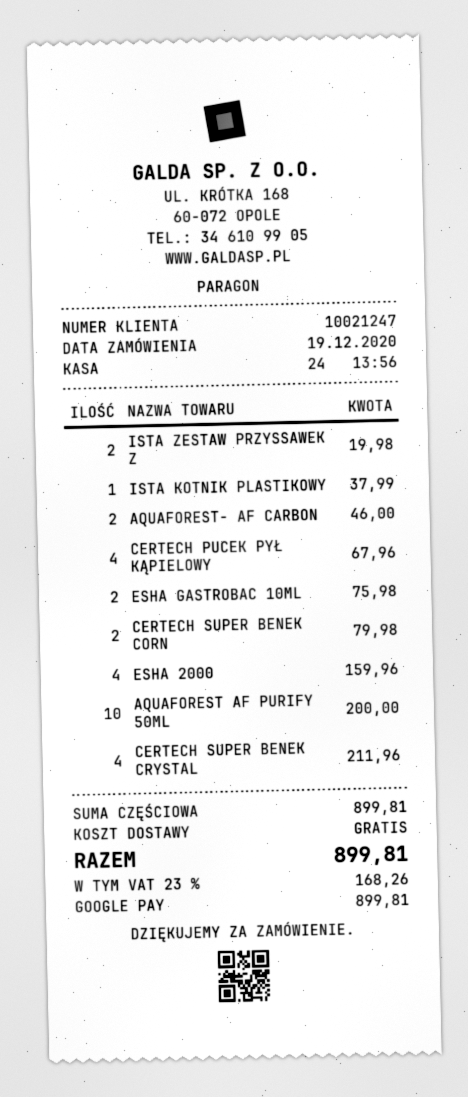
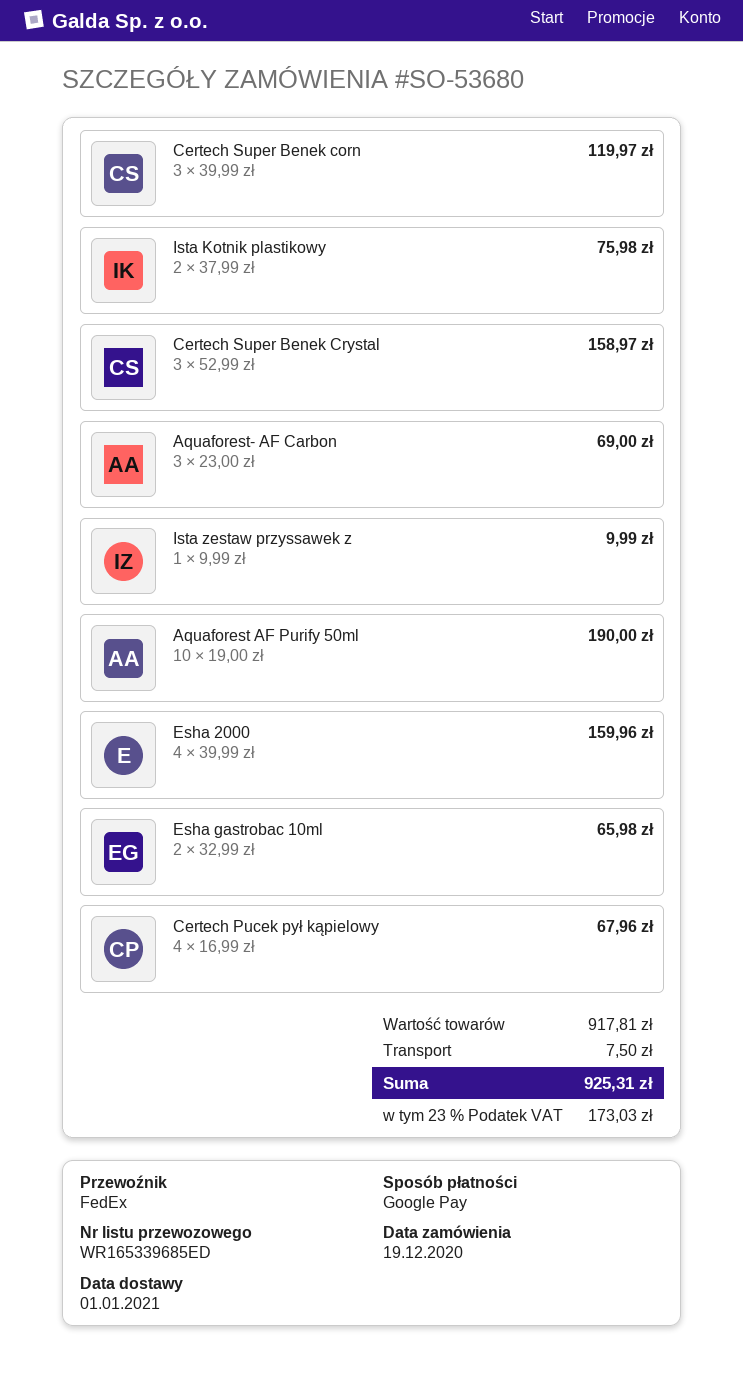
ISTA ZESTAW PRZYSSAWEK Z: 2 for 19.98 -> 1 for 9.99
ISTA KOTNIK PLASTIKOWY: 1 for 37.99 -> 2 for 75.98
AQUAFOREST- AF CARBON: 2 for 46.00 -> 3 for 69.00
ESHA GASTROBAC 10ML: 2 for 75.98 -> 2 for 65.98
CERTECH SUPER BENEK CORN: 2 for 79.98 -> 3 for 119.97
AQUAFOREST AF PURIFY 50ML: 10 for 200.00 -> 10 for 190.00
CERTECH SUPER BENEK CRYSTAL: 4 for 211.96 -> 3 for 158.97
subtotal: 899.81 -> 917.81
shipping: 0.00 -> 7.50
tax: 23% = 168.26 -> 23% = 173.03
total: 899.81 -> 925.31

